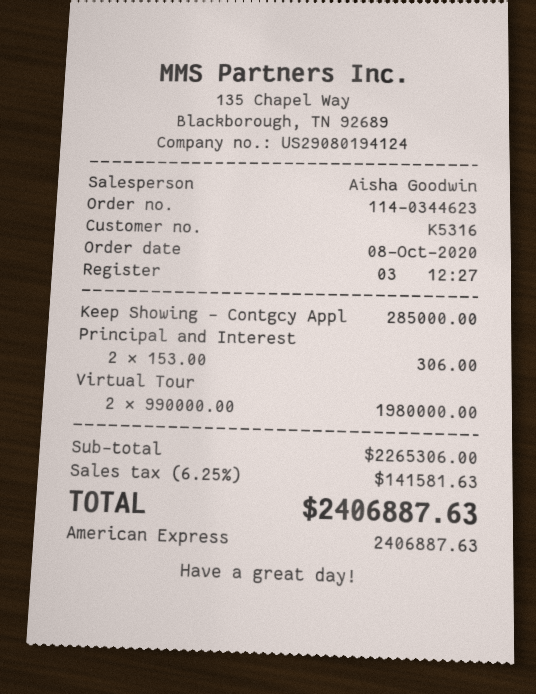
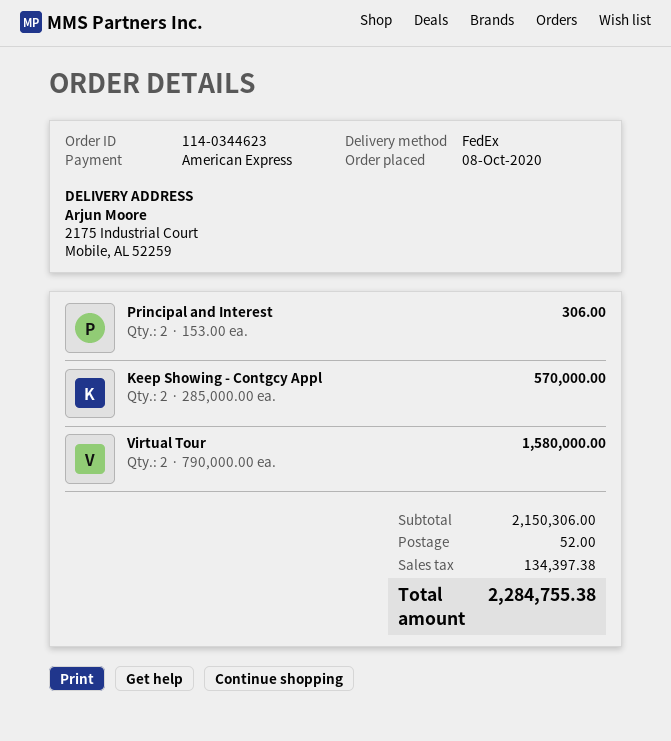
Keep Showing - Contgcy Appl: 1 x 285000.00 = 285000.00 -> 2 x 285000.00 = 570000.00
Virtual Tour: 2 x 990000.00 = 1980000.00 -> 2 x 790000.00 = 1580000.00
subtotal: 2265306.00 -> 2150306.00
shipping: none -> 52.00
tax: 141581.63 -> 134397.38
total: 2406887.63 -> 2284755.38

